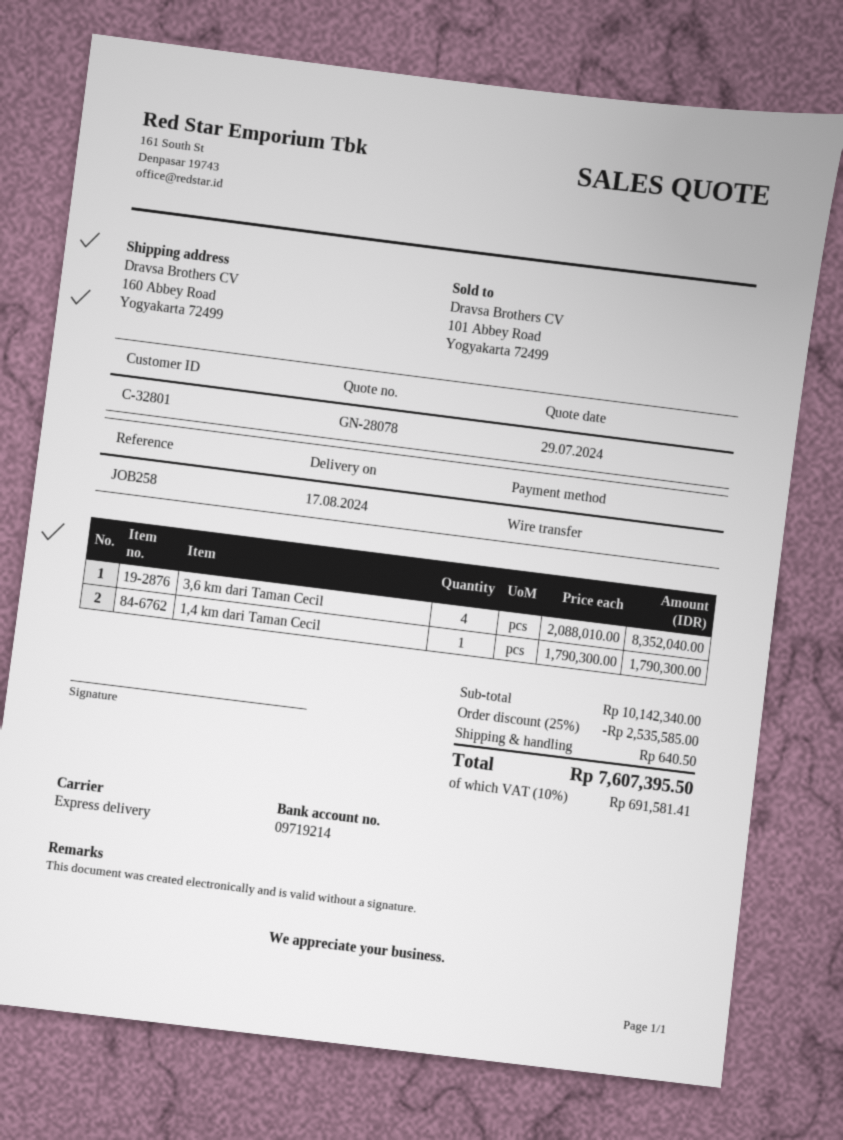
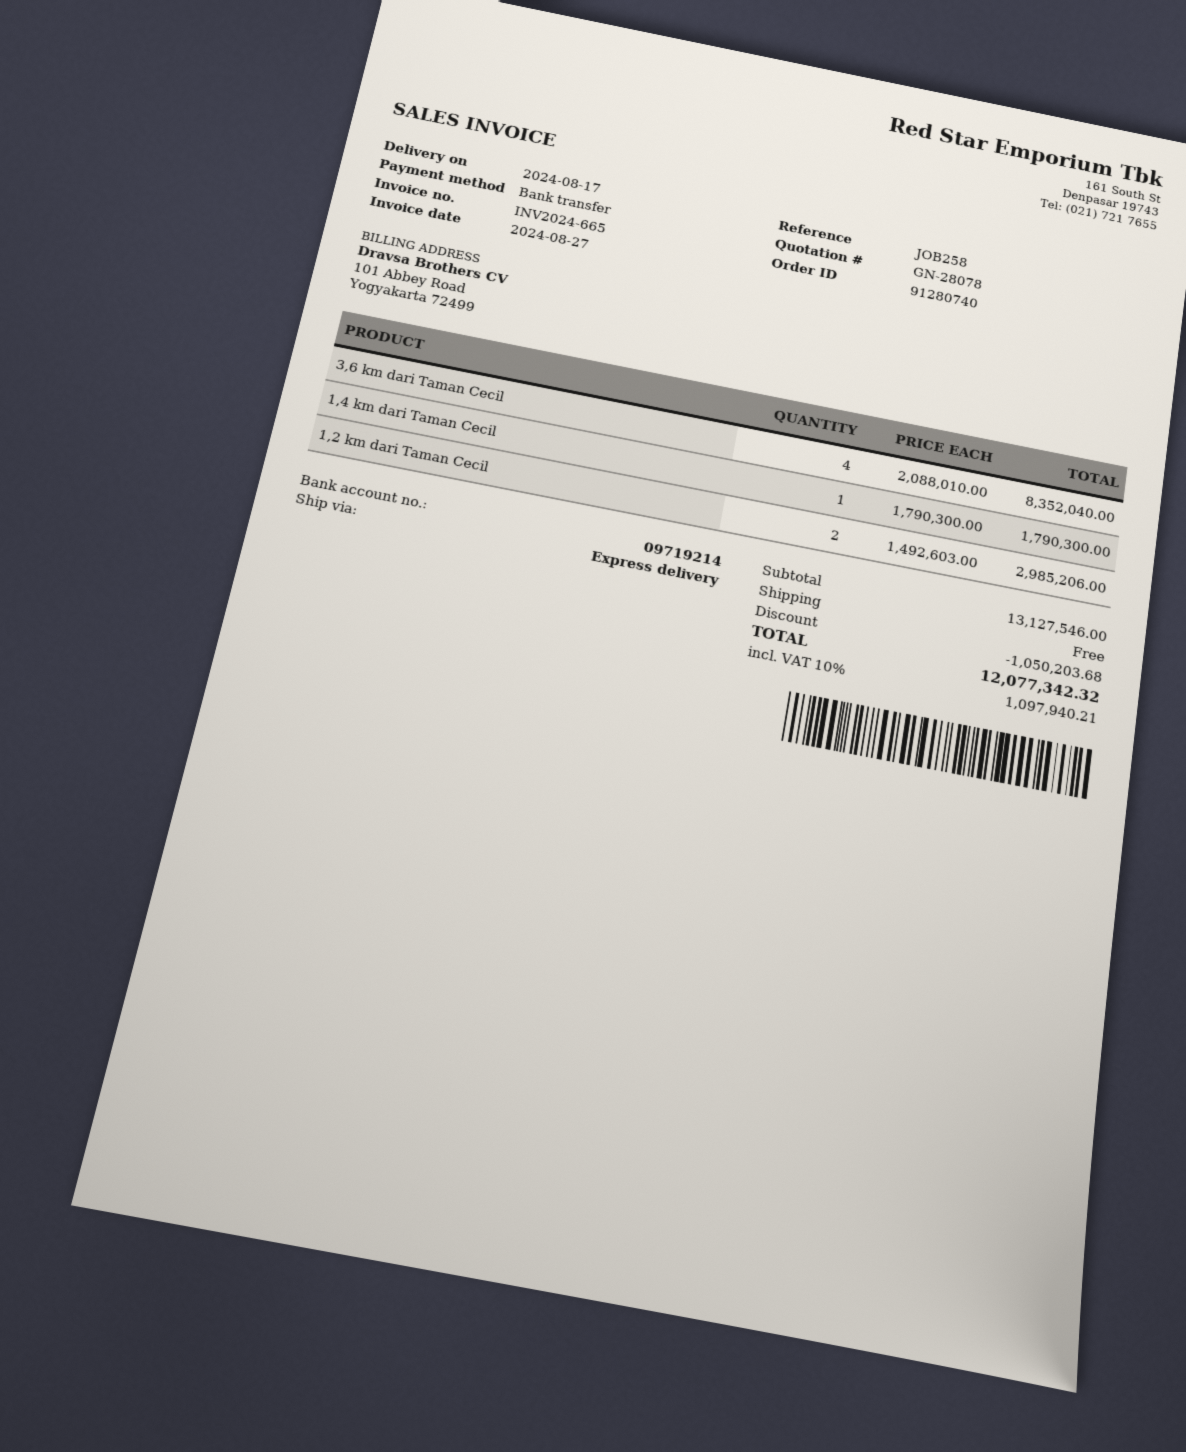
1,2 km dari Taman Cecil: none -> 2 x 1492603.00 = 2985206.00
subtotal: 10142340.00 -> 13127546.00
discount: 2535585.00 -> 1050203.68
shipping: 640.50 -> 0.00
tax: 10% = 691581.41 -> 10% = 1097940.21
total: 7607395.50 -> 12077342.32

